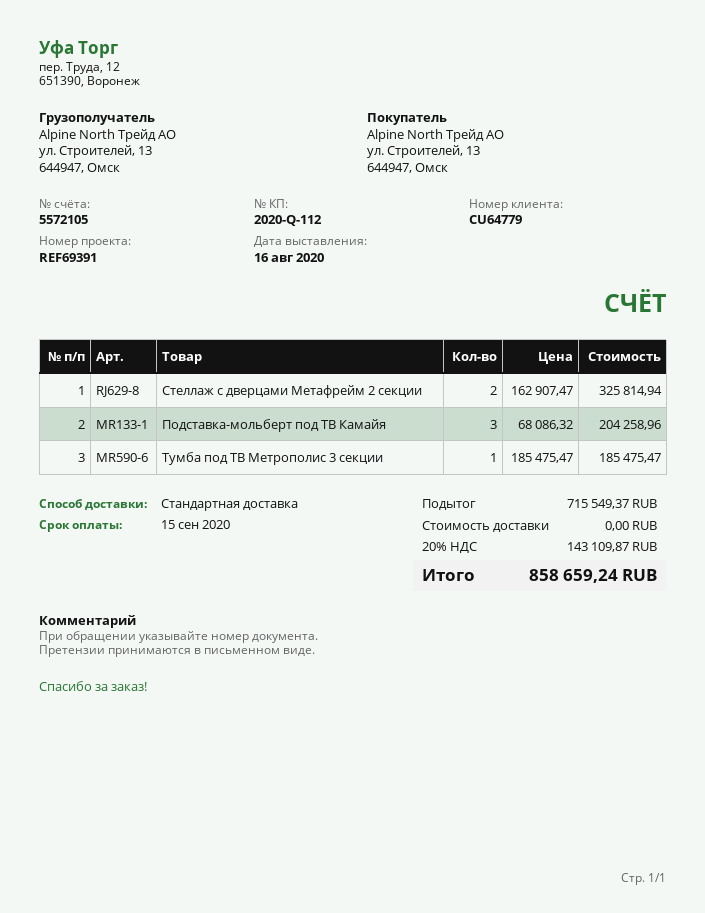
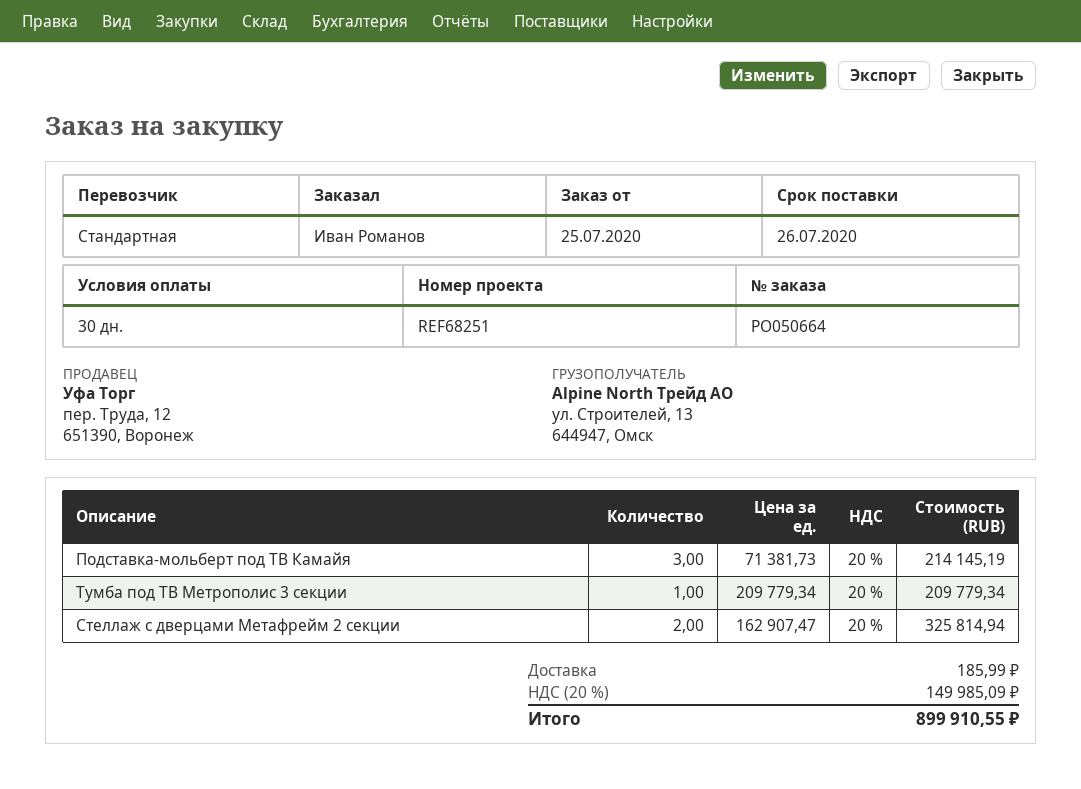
reference: REF69391 -> REF68251
Подставка-мольберт под ТВ Камайя: 3 x 68086.32 = 204258.96 -> 3 x 71381.73 = 214145.19
Тумба под ТВ Метрополис 3 секции: 1 x 185475.47 = 185475.47 -> 1 x 209779.34 = 209779.34
shipping: 0.00 -> 185.99
tax: 20% = 143109.87 -> 20% = 149985.09
total: 858659.24 -> 899910.55

